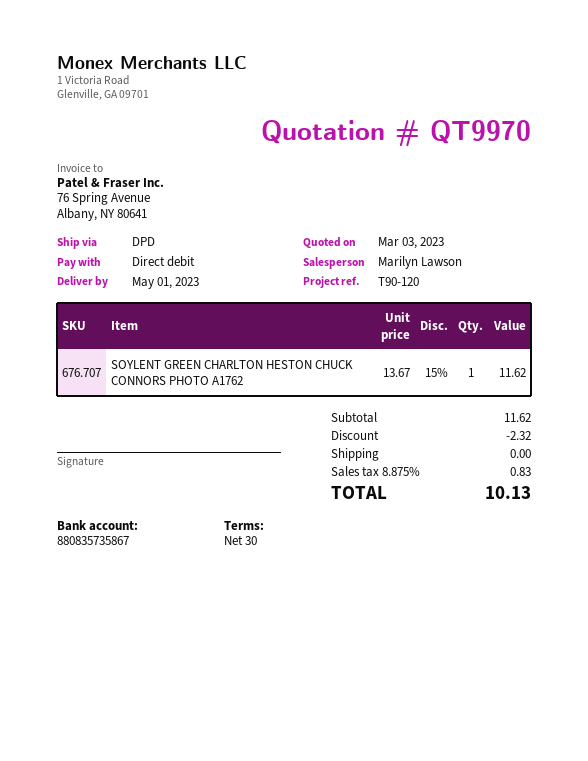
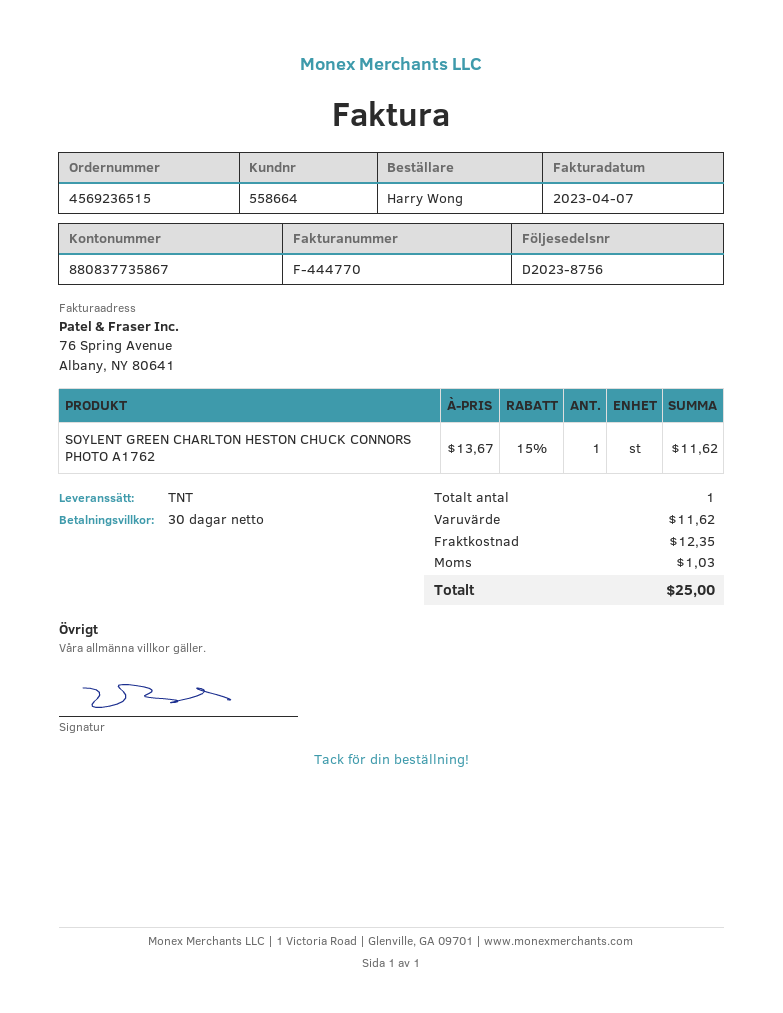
bank account: 880835735867 -> 880837735867
shipping method: DPD -> TNT
discount: 2.32 -> none
shipping: 0.00 -> 12.35
tax: 0.83 -> 1.03
total: 10.13 -> 25.00

